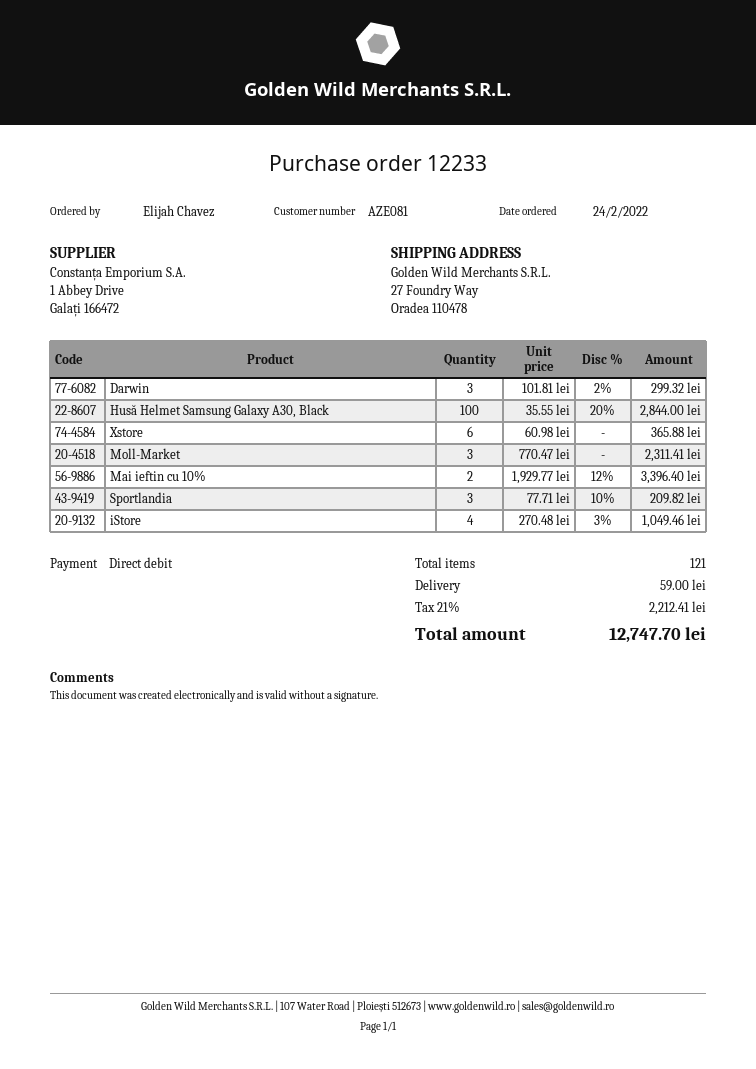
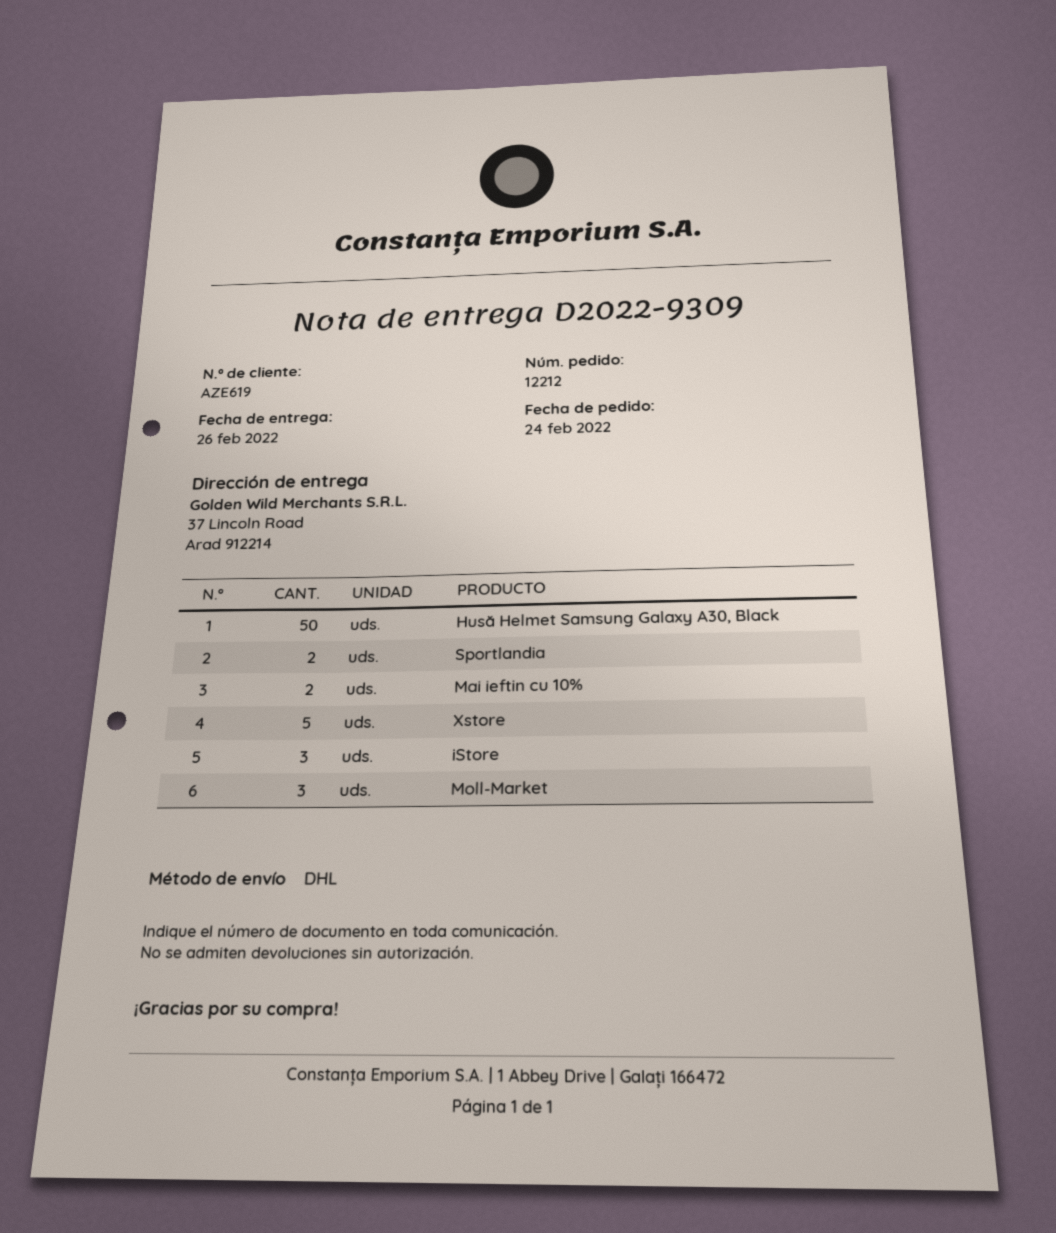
order number: 12233 -> 12212
customer number: AZE081 -> AZE619
ship to: 27 Foundry Way, Oradea 110478 -> 37 Lincoln Road, Arad 912214
Darwin: 3 -> none
Husă Helmet Samsung Galaxy A30, Black: 100 -> 50
Xstore: 6 -> 5
Sportlandia: 3 -> 2
iStore: 4 -> 3

